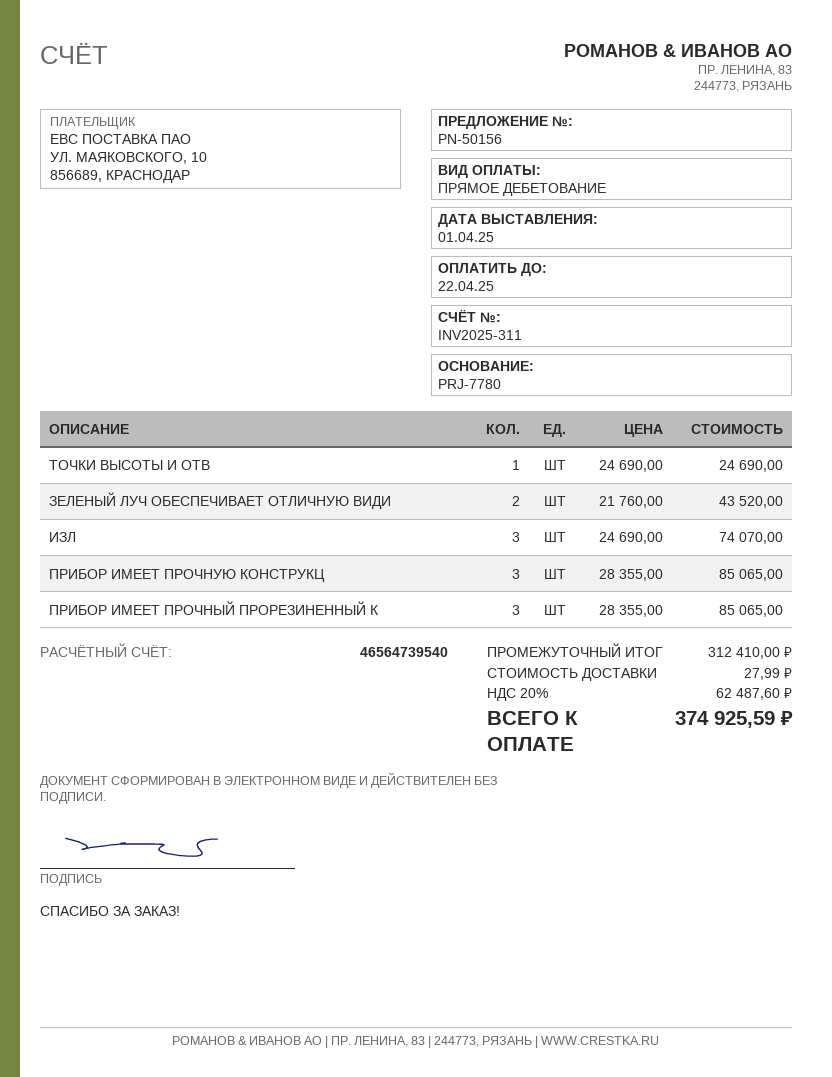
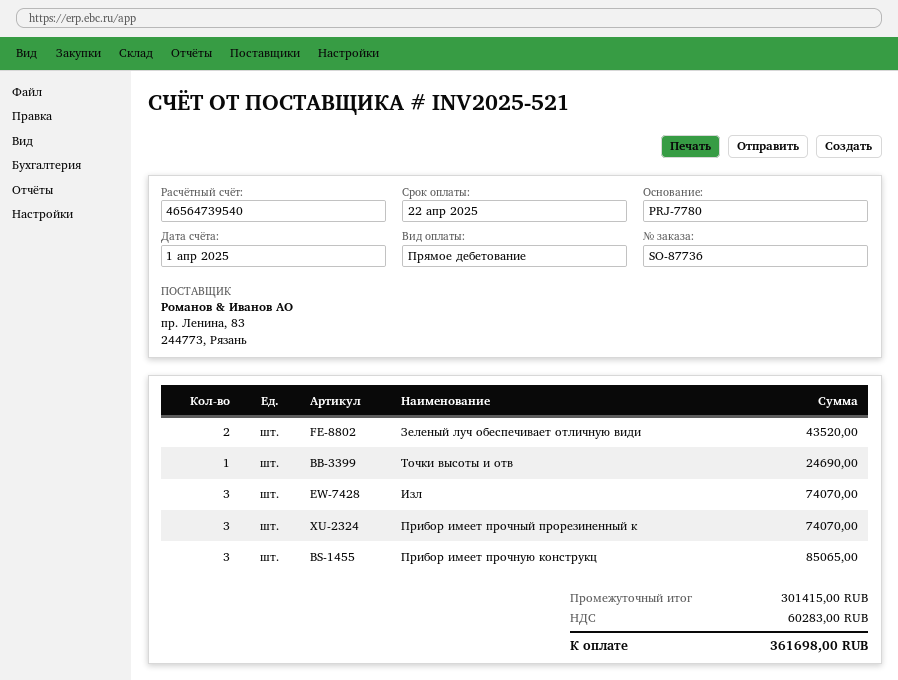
invoice number: INV2025-311 -> INV2025-521
ПРИБОР ИМЕЕТ ПРОЧНЫЙ ПРОРЕЗИНЕННЫЙ К: 3 for 85065.00 -> 3 for 74070.00
subtotal: 312410.00 -> 301415.00
shipping: 27.99 -> none
tax: 62487.60 -> 60283.00
total: 374925.59 -> 361698.00

